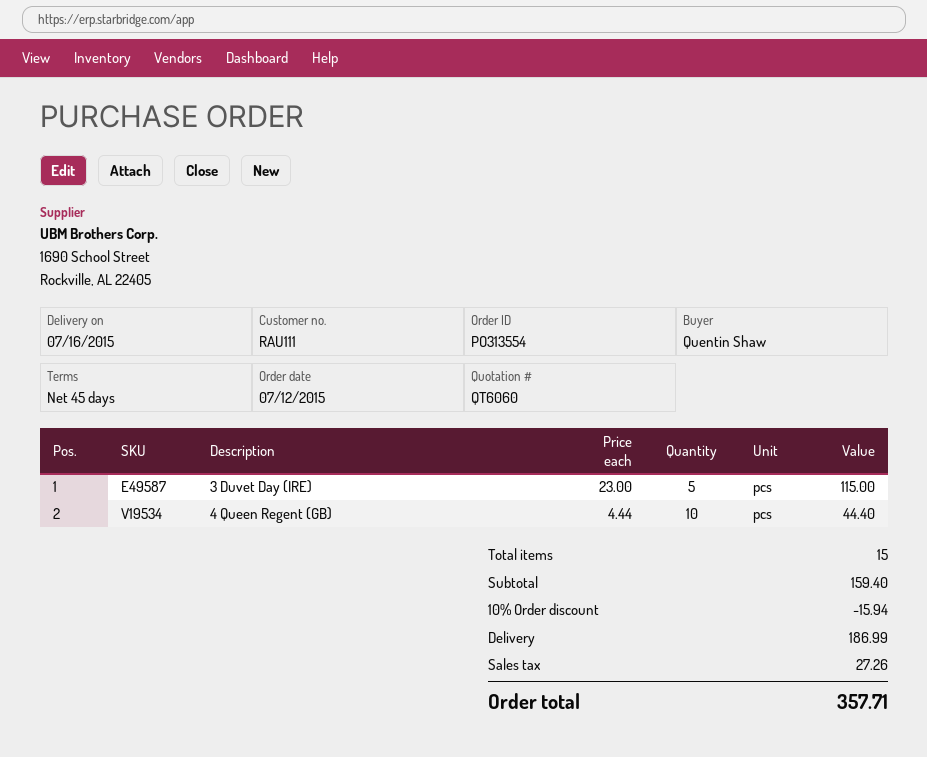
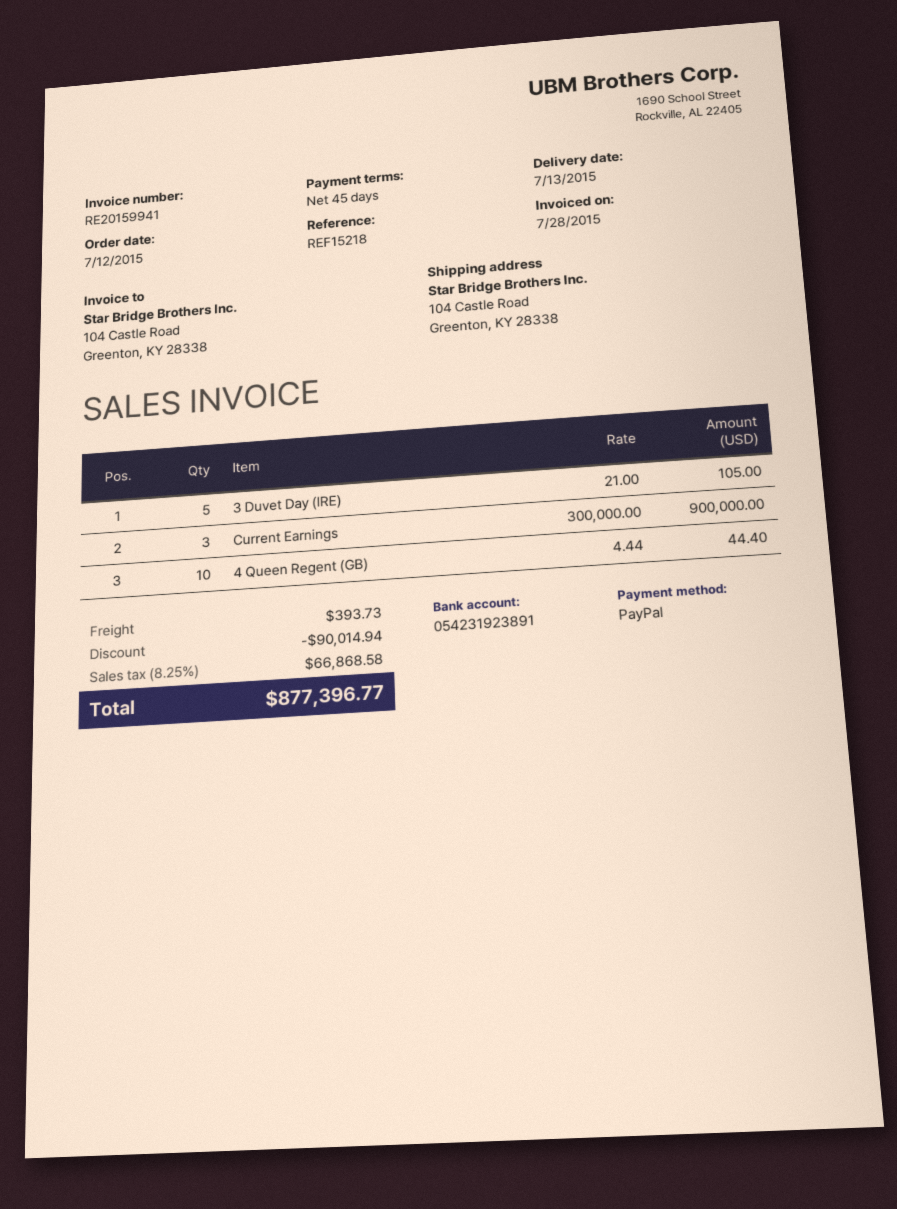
delivery date: 2015-07-16 -> 2015-07-13
3 Duvet Day (IRE): 5 x 23.00 = 115.00 -> 5 x 21.00 = 105.00
Current Earnings: none -> 3 x 300000.00 = 900000.00
discount: 15.94 -> 90014.94
shipping: 186.99 -> 393.73
tax: 27.26 -> 66868.58
total: 357.71 -> 877396.77

